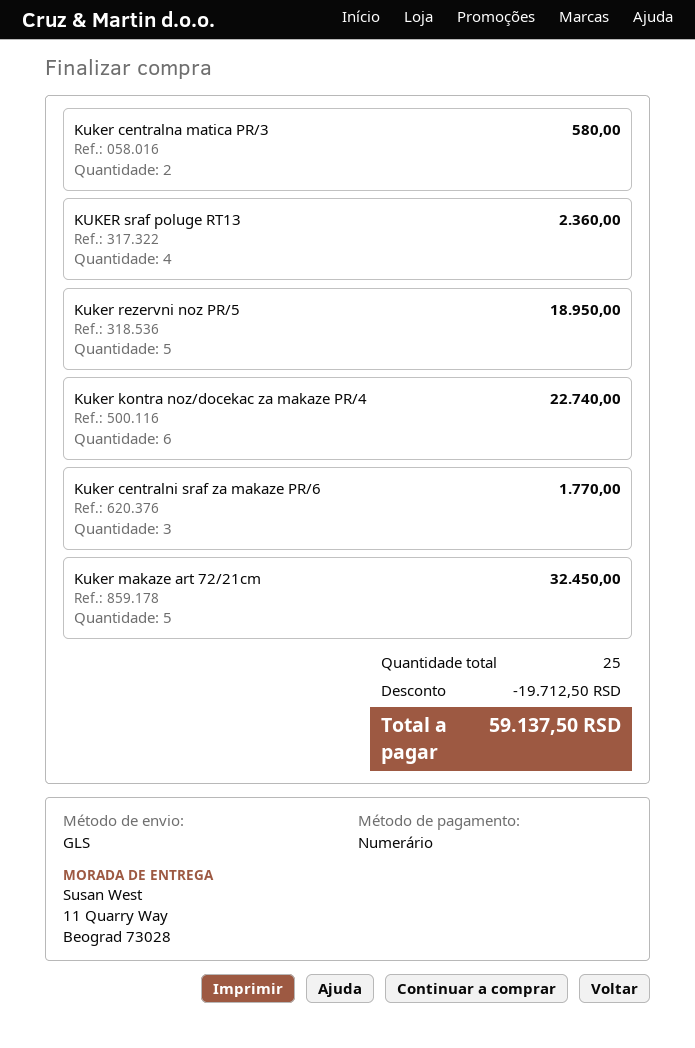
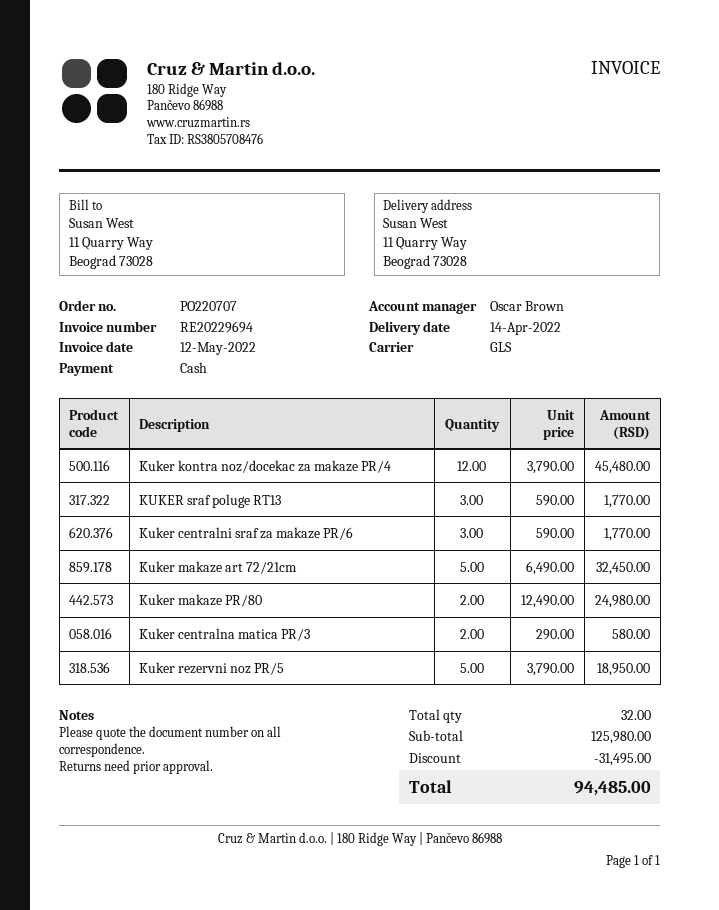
KUKER sraf poluge RT13: 4 for 2360.00 -> 3 for 1770.00
Kuker kontra noz/docekac za makaze PR/4: 6 for 22740.00 -> 12 for 45480.00
Kuker makaze PR/80: none -> 2 for 24980.00
total quantity: 25 -> 32
discount: 19712.50 -> 31495.00
total: 59137.50 -> 94485.00

